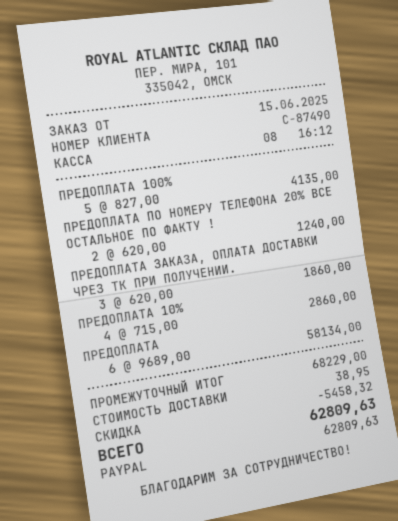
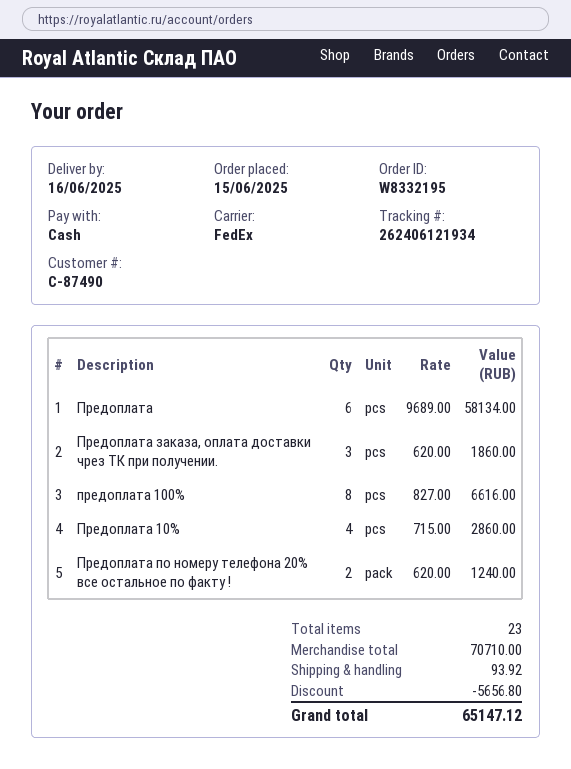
payment method: PayPal -> cash
ПРЕДОПЛАТА 100%: 5 x 827.00 = 4135.00 -> 8 x 827.00 = 6616.00
subtotal: 68229.00 -> 70710.00
discount: 5458.32 -> 5656.80
shipping: 38.95 -> 93.92
total: 62809.63 -> 65147.12

